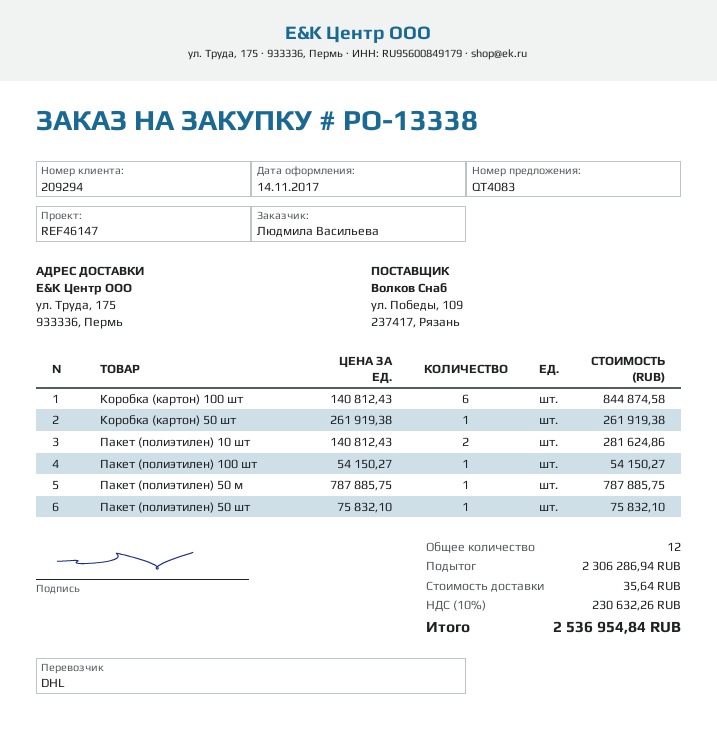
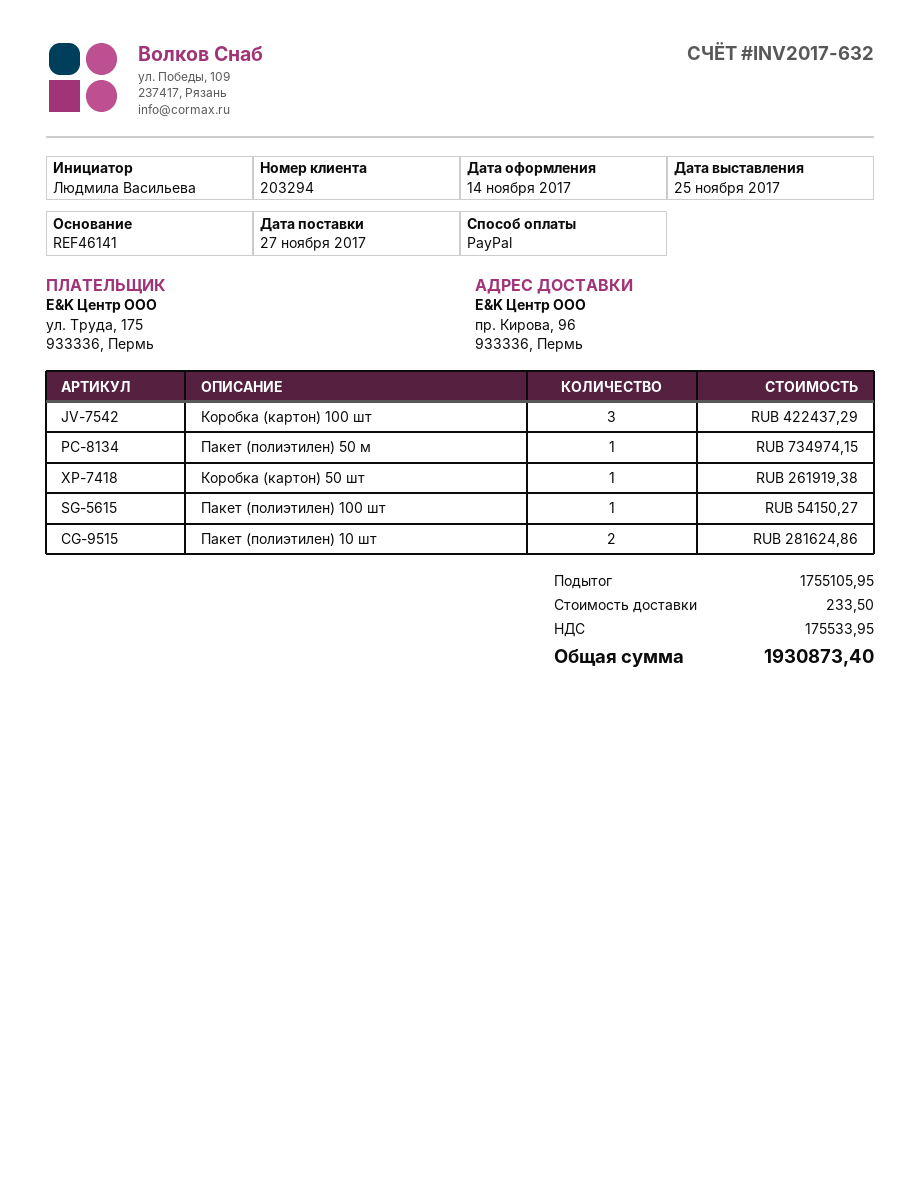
customer number: 209294 -> 203294
reference: REF46147 -> REF46141
ship to: ул. Труда, 175, 933336, Пермь -> пр. Кирова, 96, 933336, Пермь
Коробка (картон) 100 шт: 6 for 844874.58 -> 3 for 422437.29
Пакет (полиэтилен) 50 м: 1 for 787885.75 -> 1 for 734974.15
Пакет (полиэтилен) 50 шт: 1 for 75832.10 -> none
subtotal: 2306286.94 -> 1755105.95
shipping: 35.64 -> 233.50
tax: 230632.26 -> 175533.95
total: 2536954.84 -> 1930873.40

